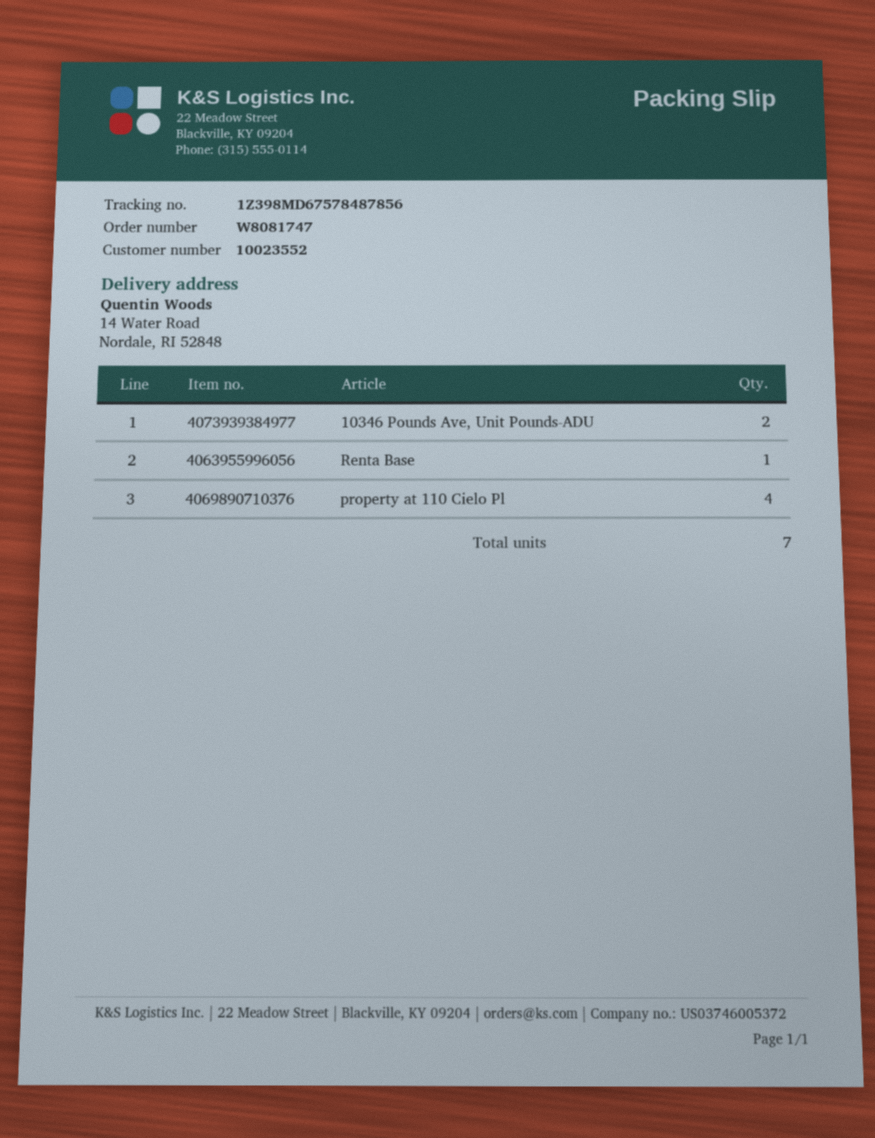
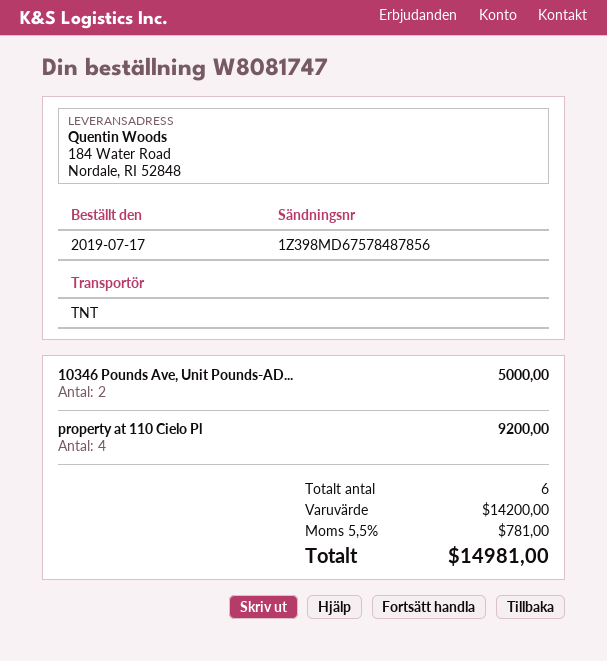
ship to: 14 Water Road, Nordale, RI 52848 -> 184 Water Road, Nordale, RI 52848
Renta Base: 1 -> none
total quantity: 7 -> 6

